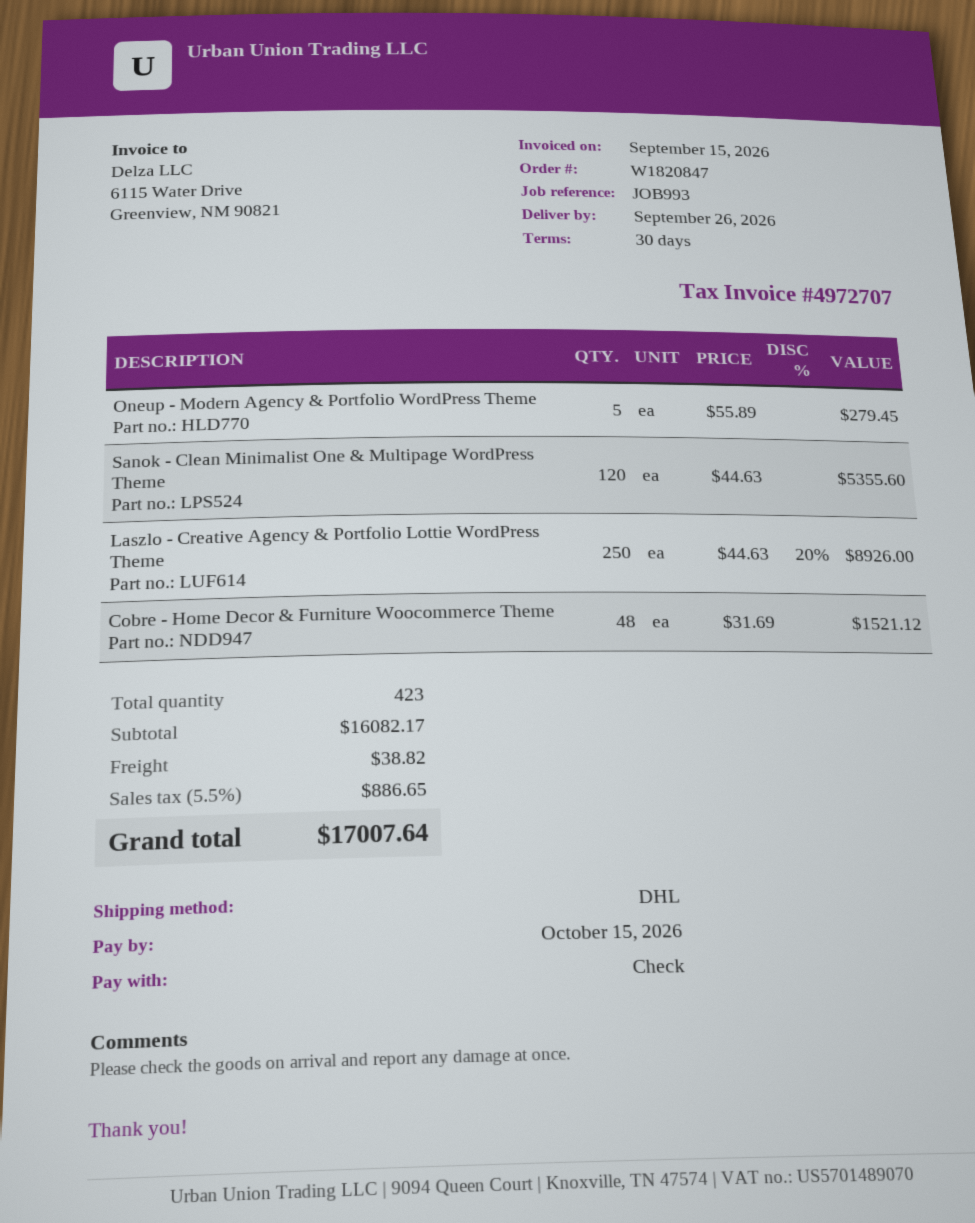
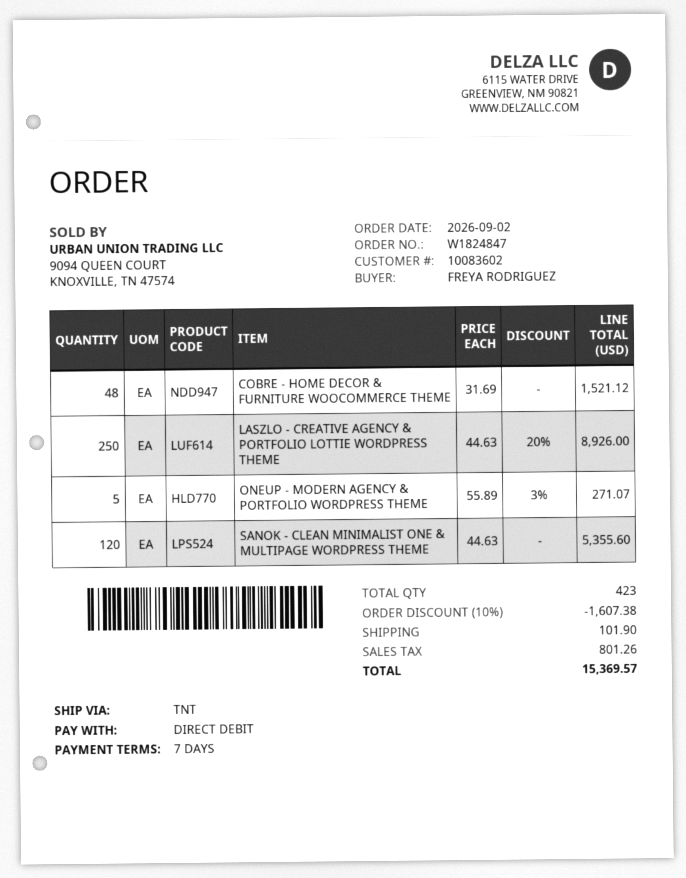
order number: W1820847 -> W1824847
payment terms: 30 days -> 7 days
payment method: cheque -> direct debit
shipping method: DHL -> TNT
Oneup - Modern Agency & Portfolio WordPress Theme: 5 x 55.89 = 279.45 -> 5 x 55.89 - 3% = 271.07
discount: none -> 10% = 1607.38
shipping: 38.82 -> 101.90
tax: 886.65 -> 801.26
total: 17007.64 -> 15369.57

